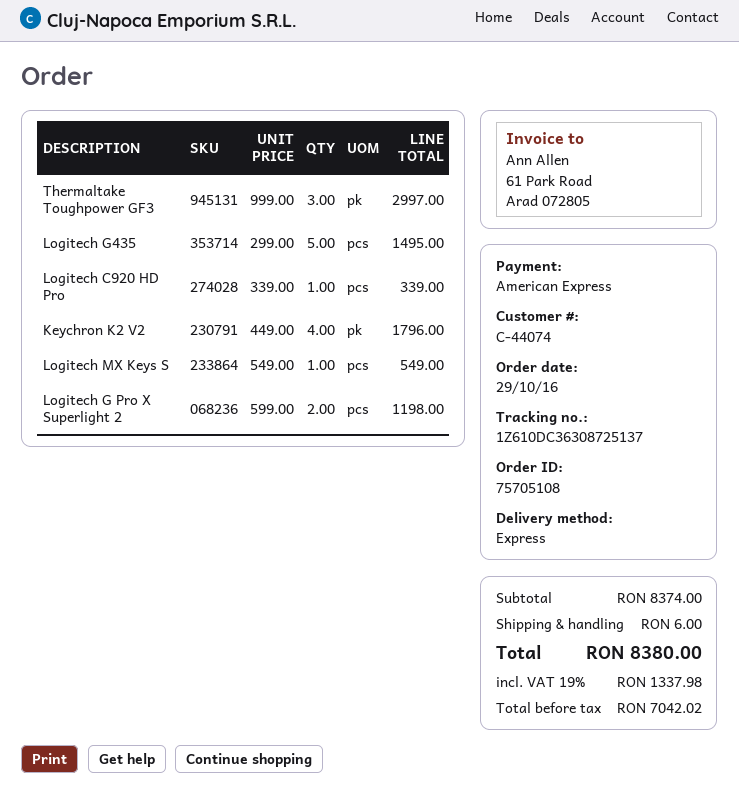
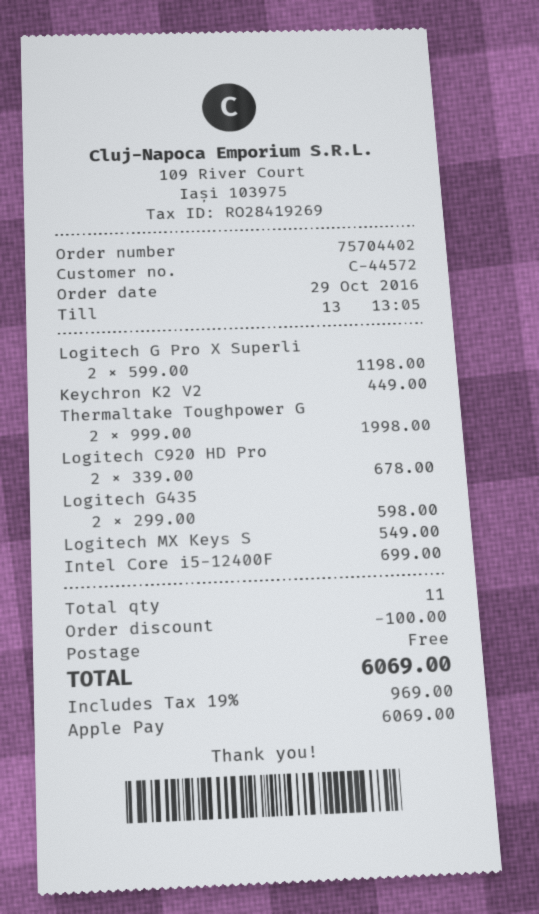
order number: 75705108 -> 75704402
customer number: C-44074 -> C-44572
payment method: American Express -> Apple Pay
Thermaltake Toughpower GF3: 3 x 999.00 = 2997.00 -> 2 x 999.00 = 1998.00
Logitech G435: 5 x 299.00 = 1495.00 -> 2 x 299.00 = 598.00
Logitech C920 HD Pro: 1 x 339.00 = 339.00 -> 2 x 339.00 = 678.00
Keychron K2 V2: 4 x 449.00 = 1796.00 -> 1 x 449.00 = 449.00
Intel Core i5-12400F: none -> 1 x 699.00 = 699.00
discount: none -> 100.00
shipping: 6.00 -> 0.00
tax: 19% = 1337.98 -> 19% = 969.00
total: 8380.00 -> 6069.00

